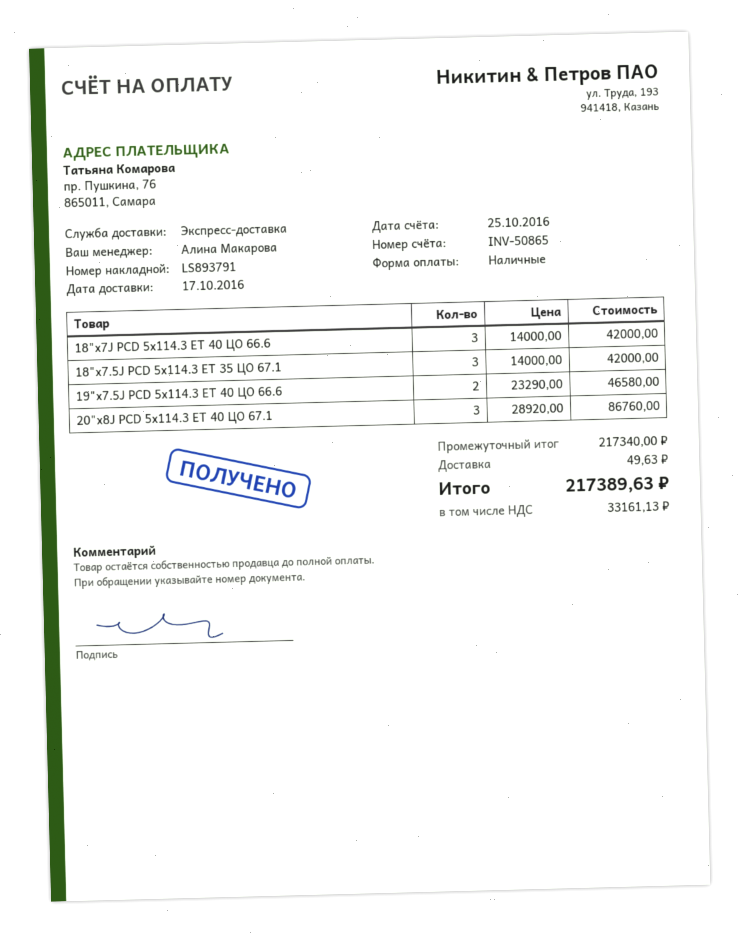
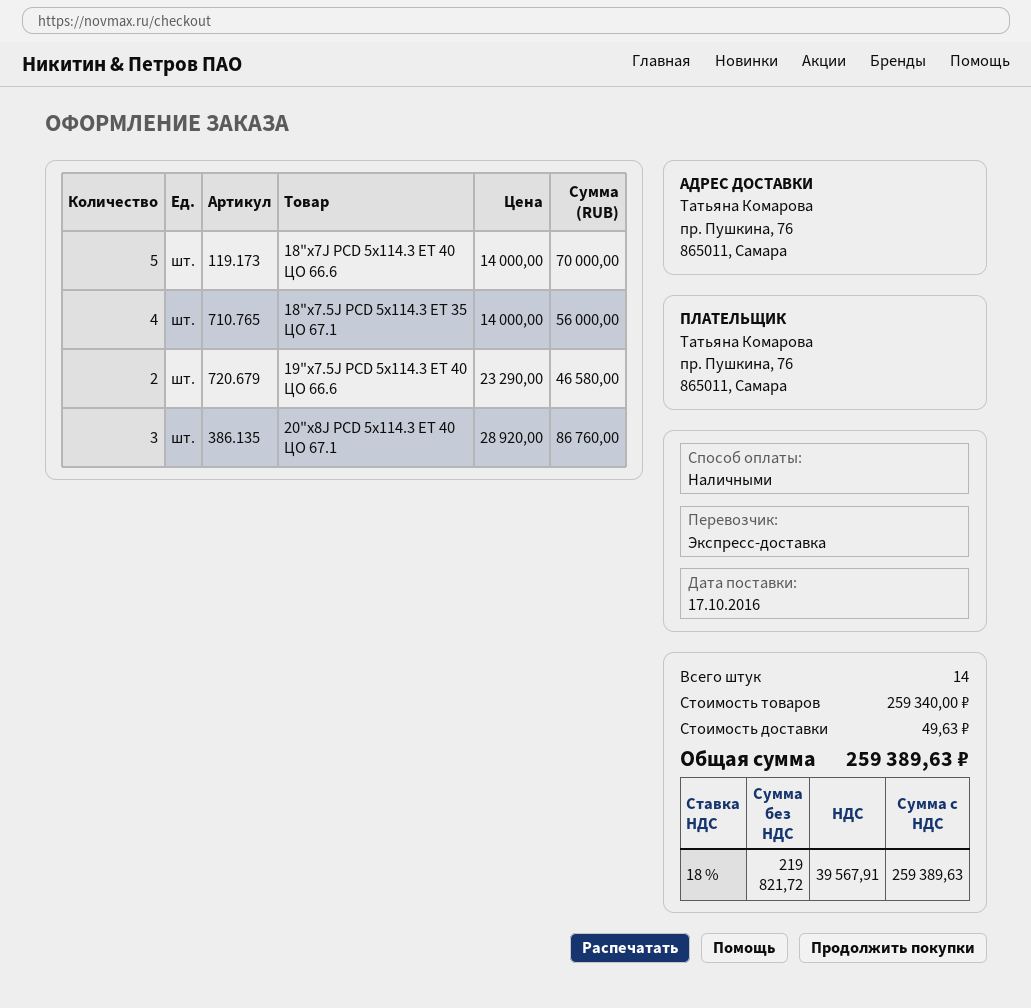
18"x7J PCD 5x114.3 ЕТ 40 ЦО 66.6: 3 x 14000.00 = 42000.00 -> 5 x 14000.00 = 70000.00
18"x7.5J PCD 5x114.3 ЕТ 35 ЦО 67.1: 3 x 14000.00 = 42000.00 -> 4 x 14000.00 = 56000.00
subtotal: 217340.00 -> 259340.00
tax: 33161.13 -> 39567.91
total: 217389.63 -> 259389.63

